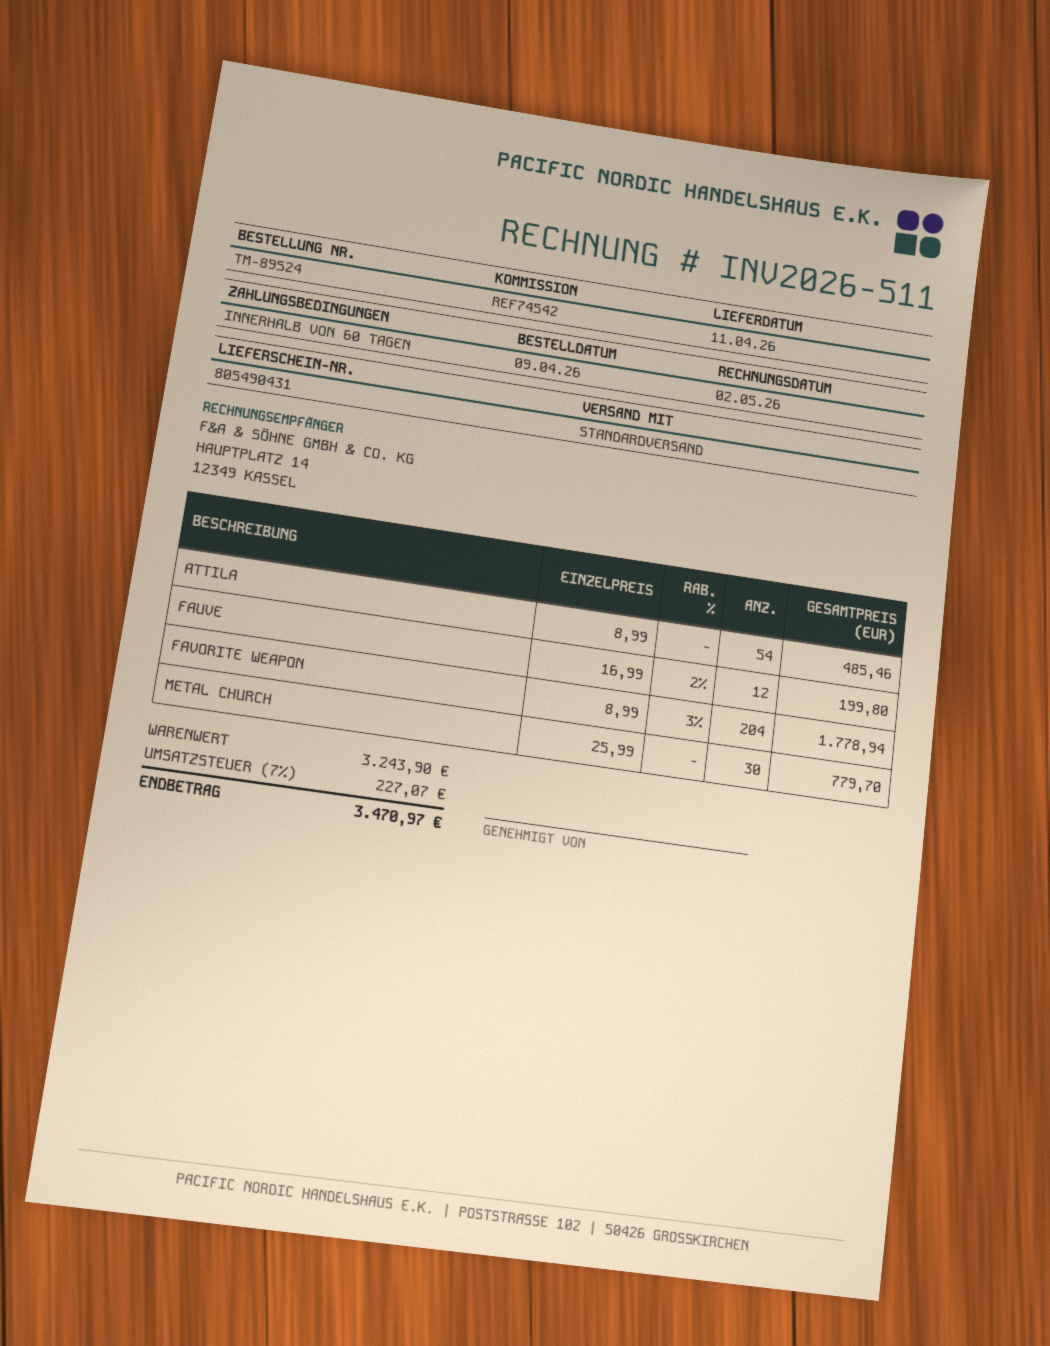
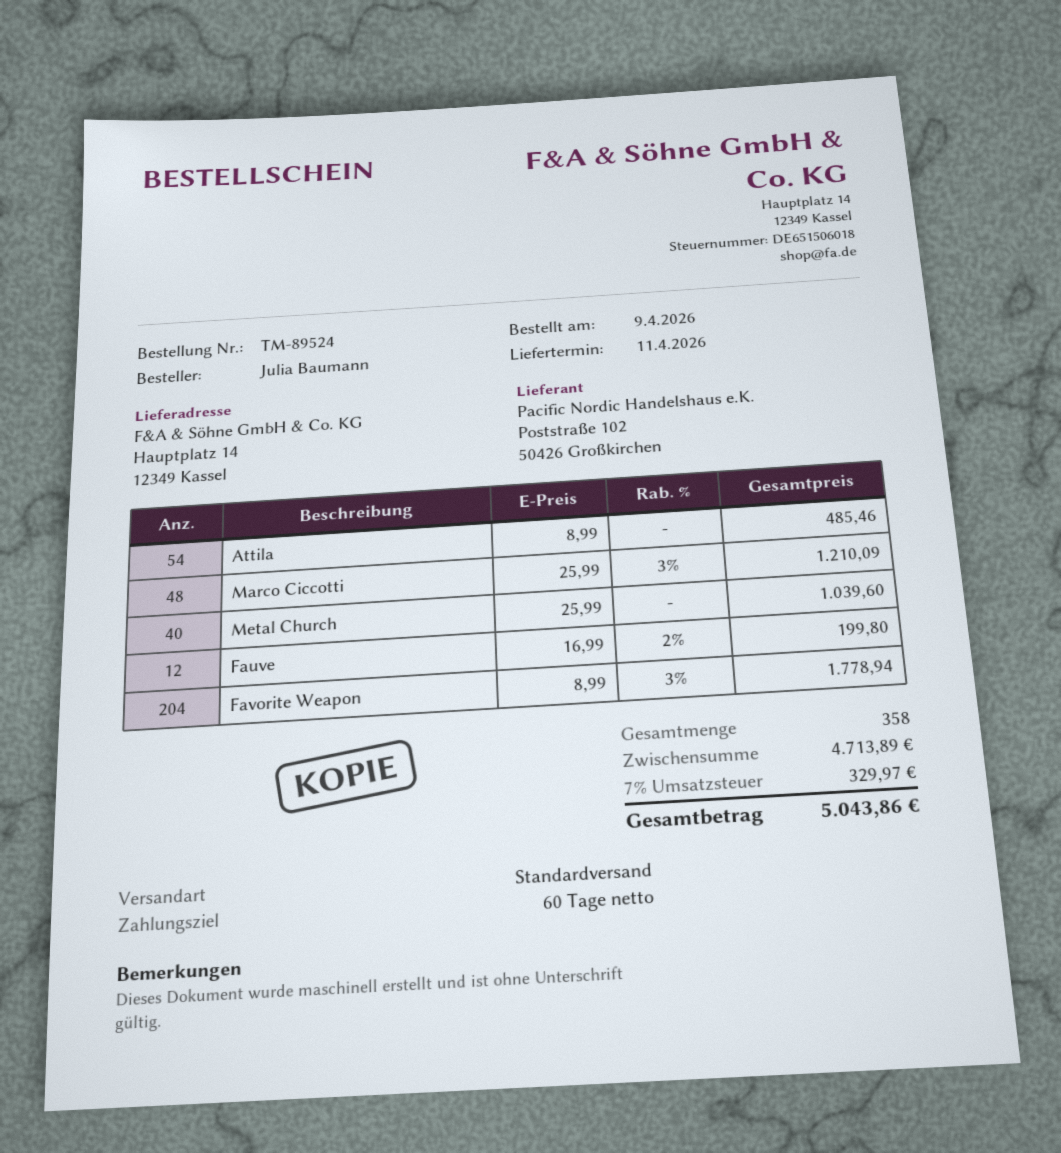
METAL CHURCH: 30 x 25.99 = 779.70 -> 40 x 25.99 = 1039.60
Marco Ciccotti: none -> 48 x 25.99 - 3% = 1210.09
subtotal: 3243.90 -> 4713.89
tax: 7% = 227.07 -> 7% = 329.97
total: 3470.97 -> 5043.86

